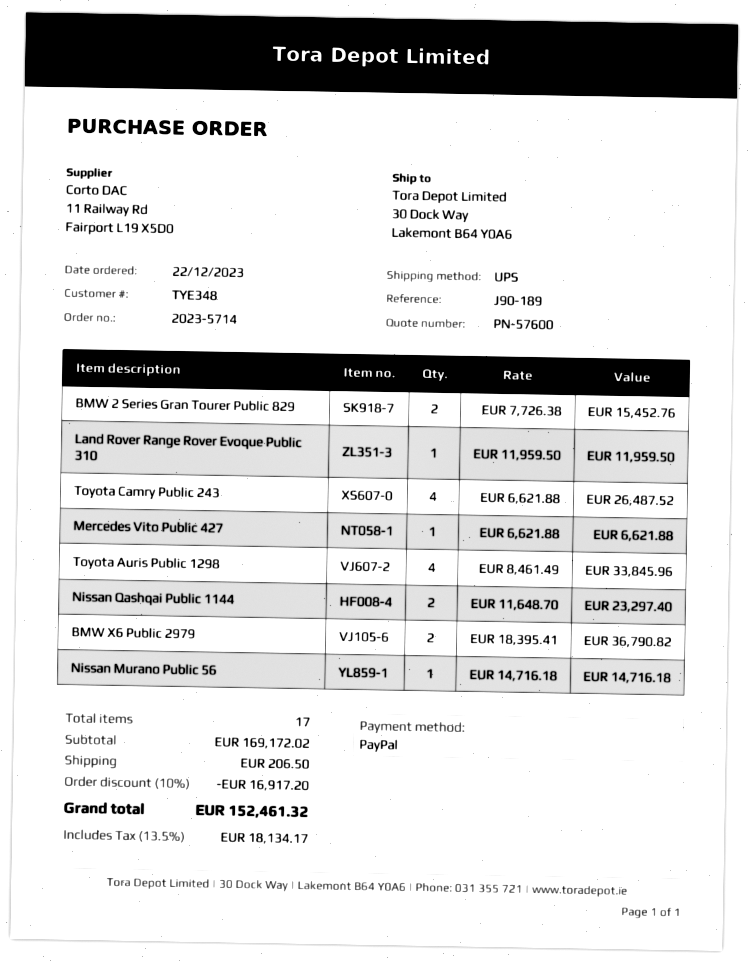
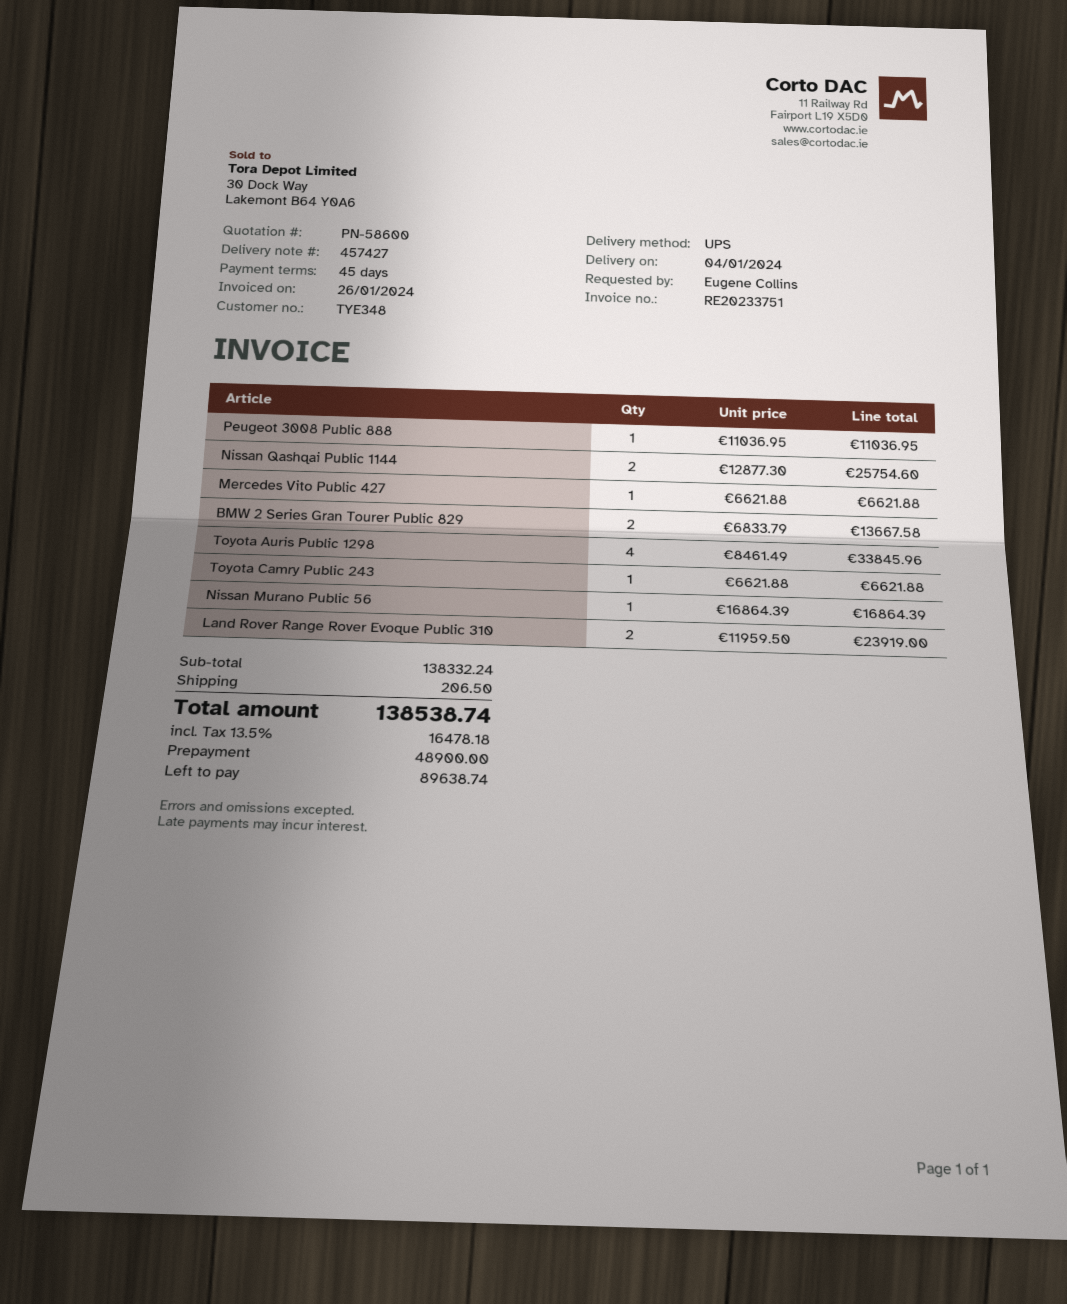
quote number: PN-57600 -> PN-58600
BMW 2 Series Gran Tourer Public 829: 2 x 7726.38 = 15452.76 -> 2 x 6833.79 = 13667.58
Land Rover Range Rover Evoque Public 310: 1 x 11959.50 = 11959.50 -> 2 x 11959.50 = 23919.00
Toyota Camry Public 243: 4 x 6621.88 = 26487.52 -> 1 x 6621.88 = 6621.88
Nissan Qashqai Public 1144: 2 x 11648.70 = 23297.40 -> 2 x 12877.30 = 25754.60
BMW X6 Public 2979: 2 x 18395.41 = 36790.82 -> none
Nissan Murano Public 56: 1 x 14716.18 = 14716.18 -> 1 x 16864.39 = 16864.39
Peugeot 3008 Public 888: none -> 1 x 11036.95 = 11036.95
subtotal: 169172.02 -> 138332.24
discount: 10% = 16917.20 -> none
tax: 13.5% = 18134.17 -> 13.5% = 16478.18
total: 152461.32 -> 138538.74

